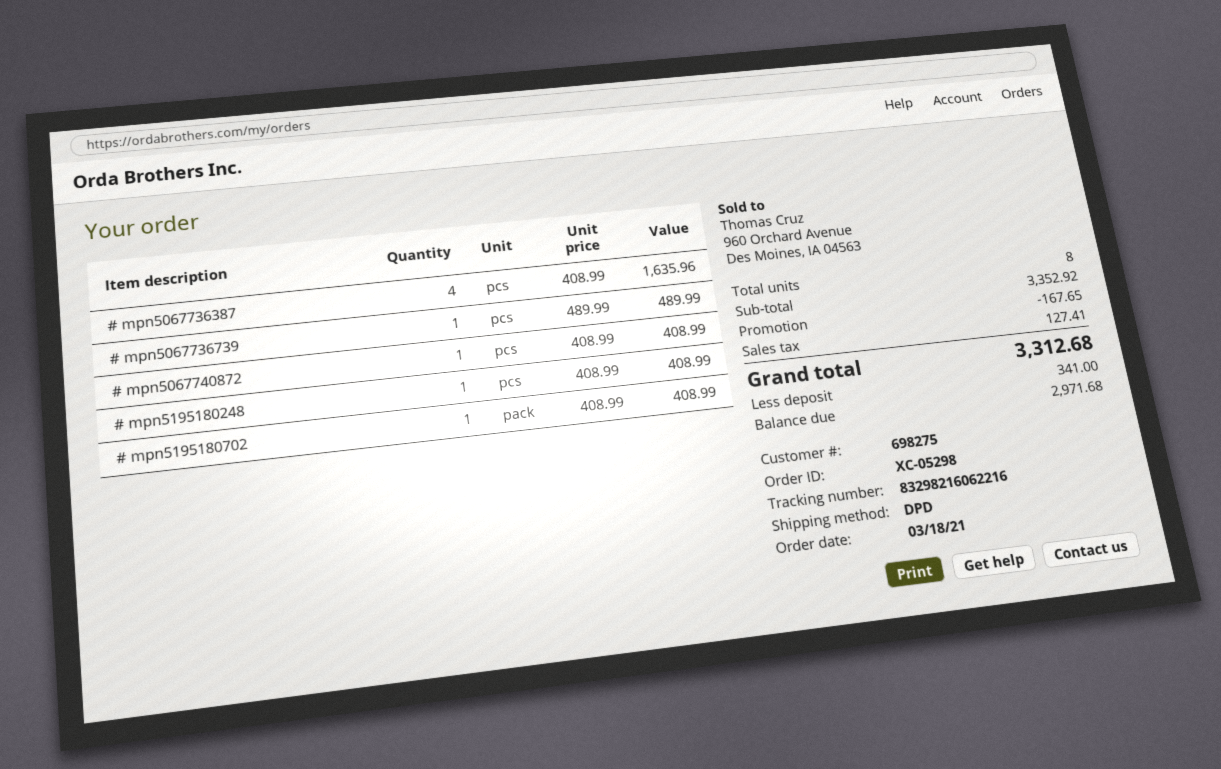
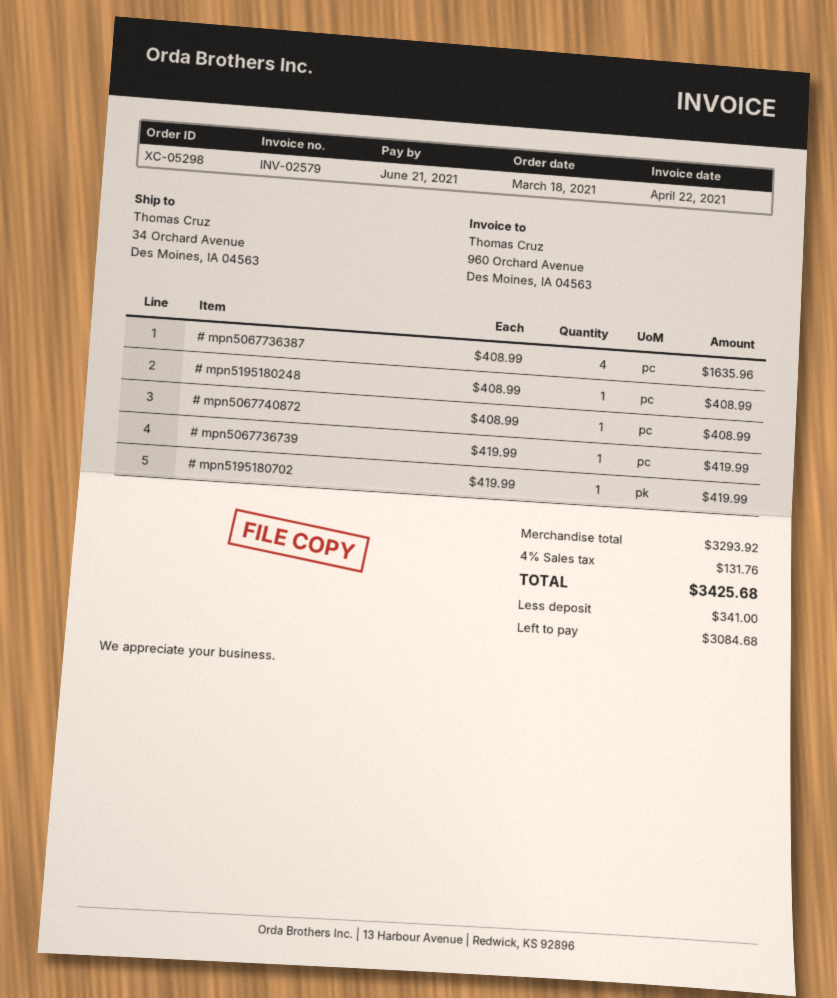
# mpn5067736739: 1 x 489.99 = 489.99 -> 1 x 419.99 = 419.99
# mpn5195180702: 1 x 408.99 = 408.99 -> 1 x 419.99 = 419.99
subtotal: 3352.92 -> 3293.92
discount: 167.65 -> none
tax: 127.41 -> 131.76
total: 3312.68 -> 3425.68
balance: 2971.68 -> 3084.68

